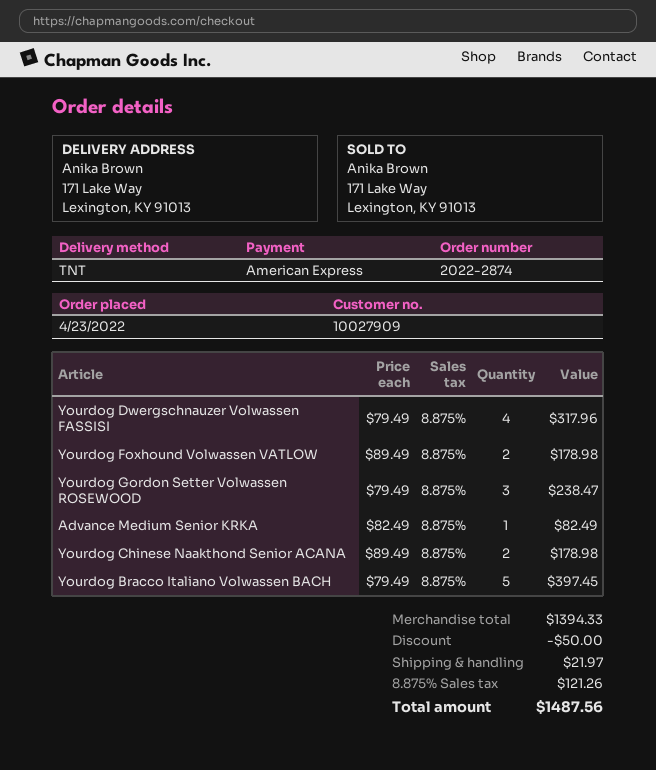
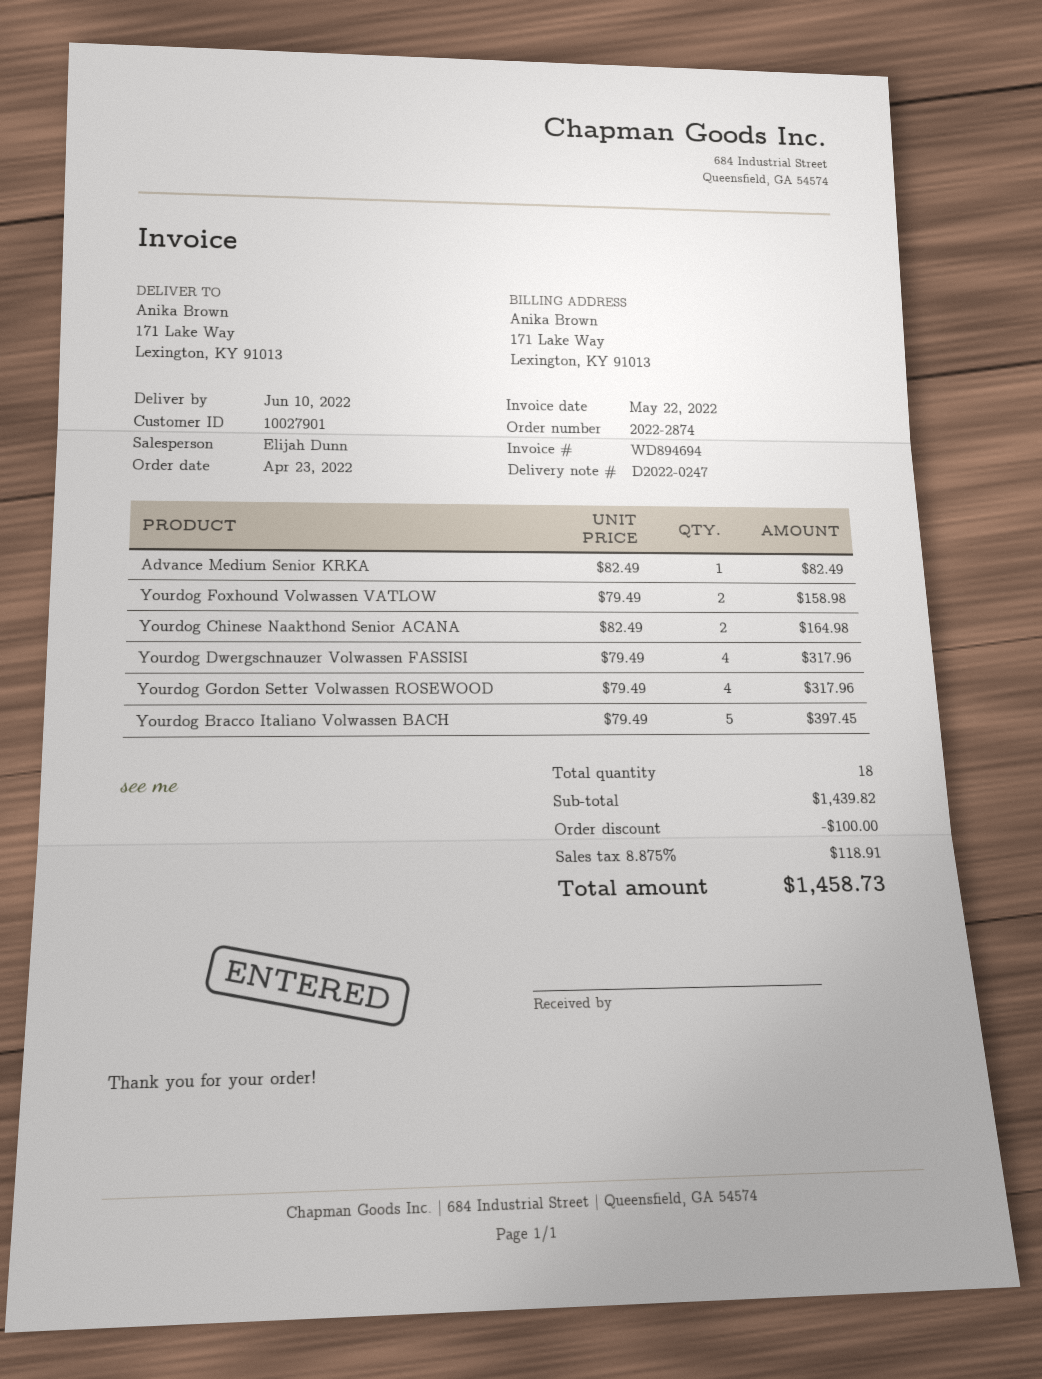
customer number: 10027909 -> 10027901
Yourdog Foxhound Volwassen VATLOW: 2 x 89.49 = 178.98 -> 2 x 79.49 = 158.98
Yourdog Gordon Setter Volwassen ROSEWOOD: 3 x 79.49 = 238.47 -> 4 x 79.49 = 317.96
Yourdog Chinese Naakthond Senior ACANA: 2 x 89.49 = 178.98 -> 2 x 82.49 = 164.98
subtotal: 1394.33 -> 1439.82
discount: 50.00 -> 100.00
shipping: 21.97 -> none
tax: 8.875% = 121.26 -> 8.875% = 118.91
total: 1487.56 -> 1458.73

